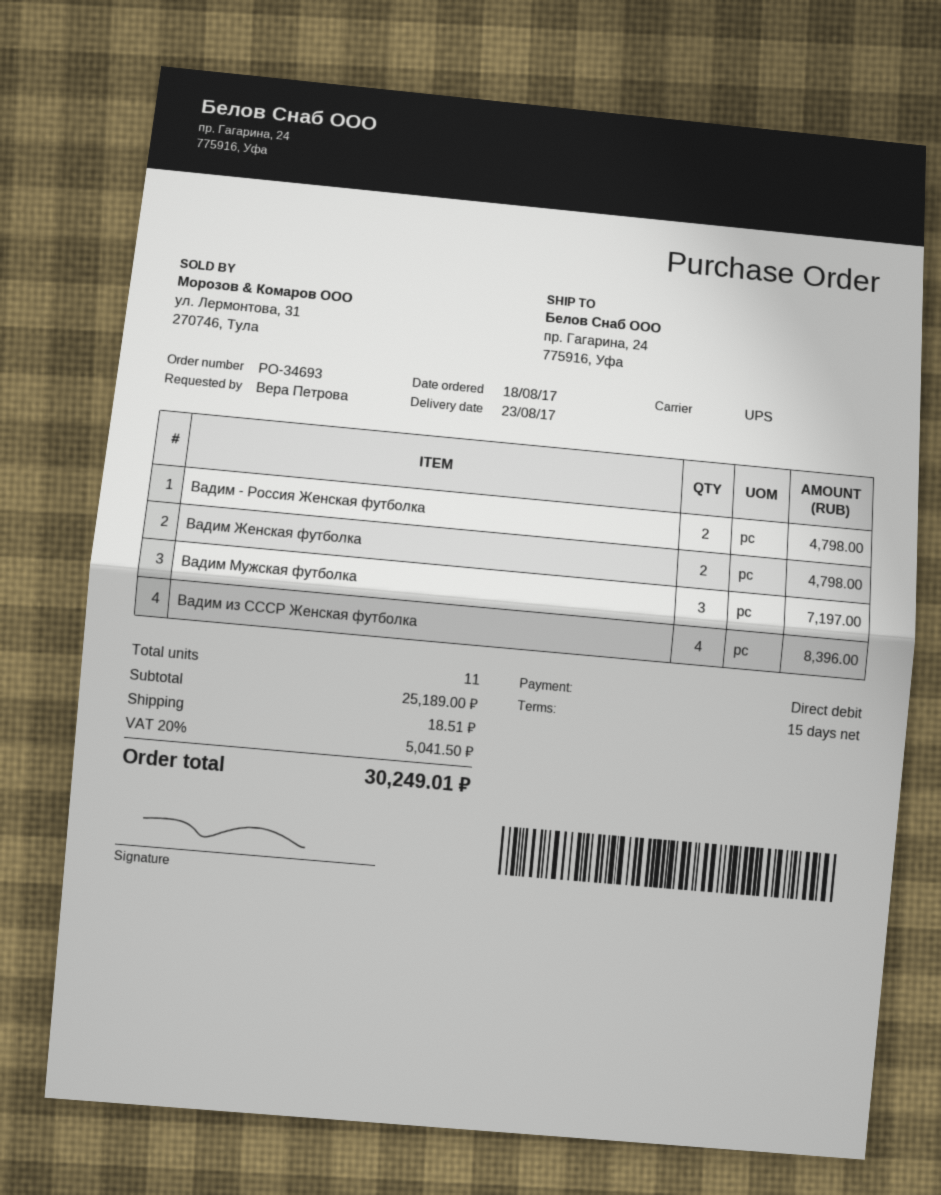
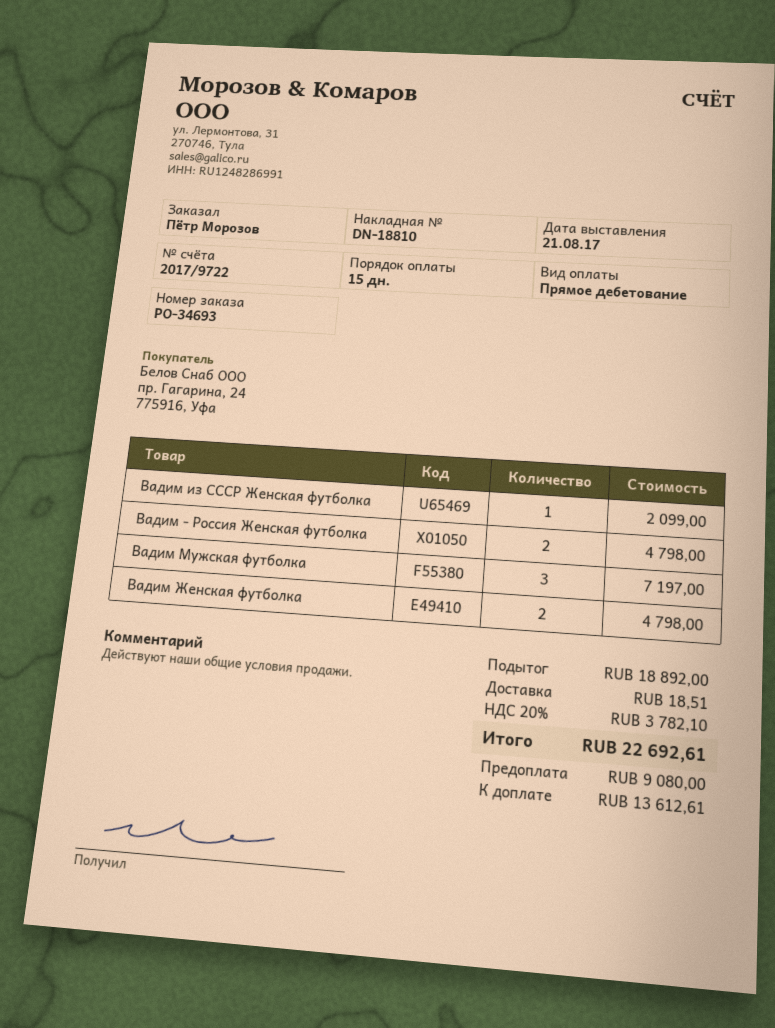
ordered by: Вера Петрова -> Пётр Морозов
Вадим из СССР Женская футболка: 4 for 8396.00 -> 1 for 2099.00
subtotal: 25189.00 -> 18892.00
tax: 20% = 5041.50 -> 20% = 3782.10
total: 30249.01 -> 22692.61

